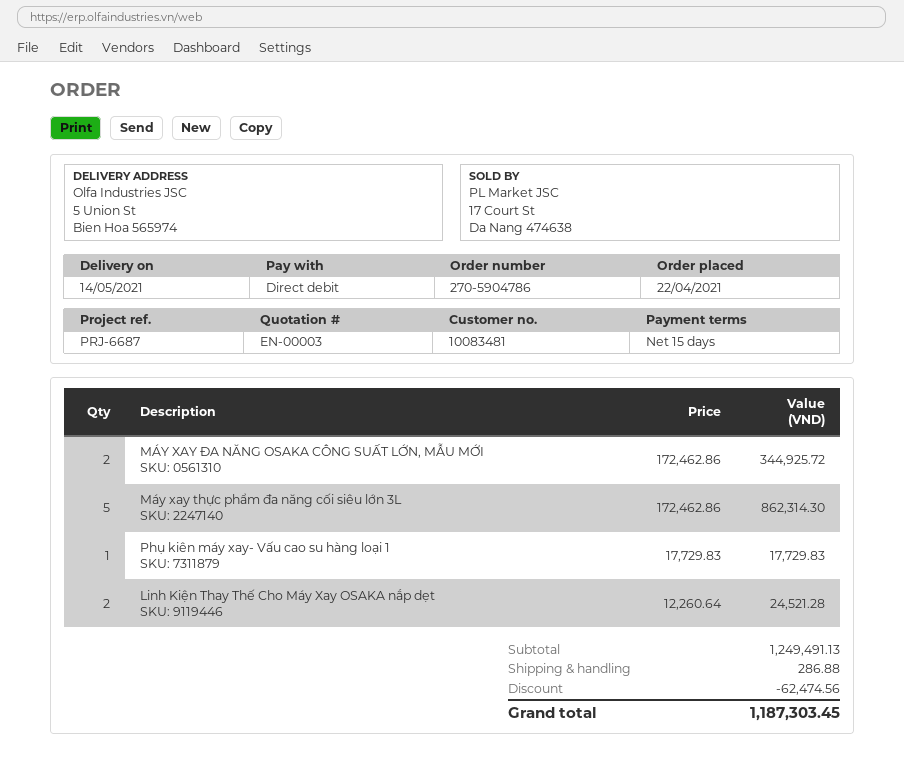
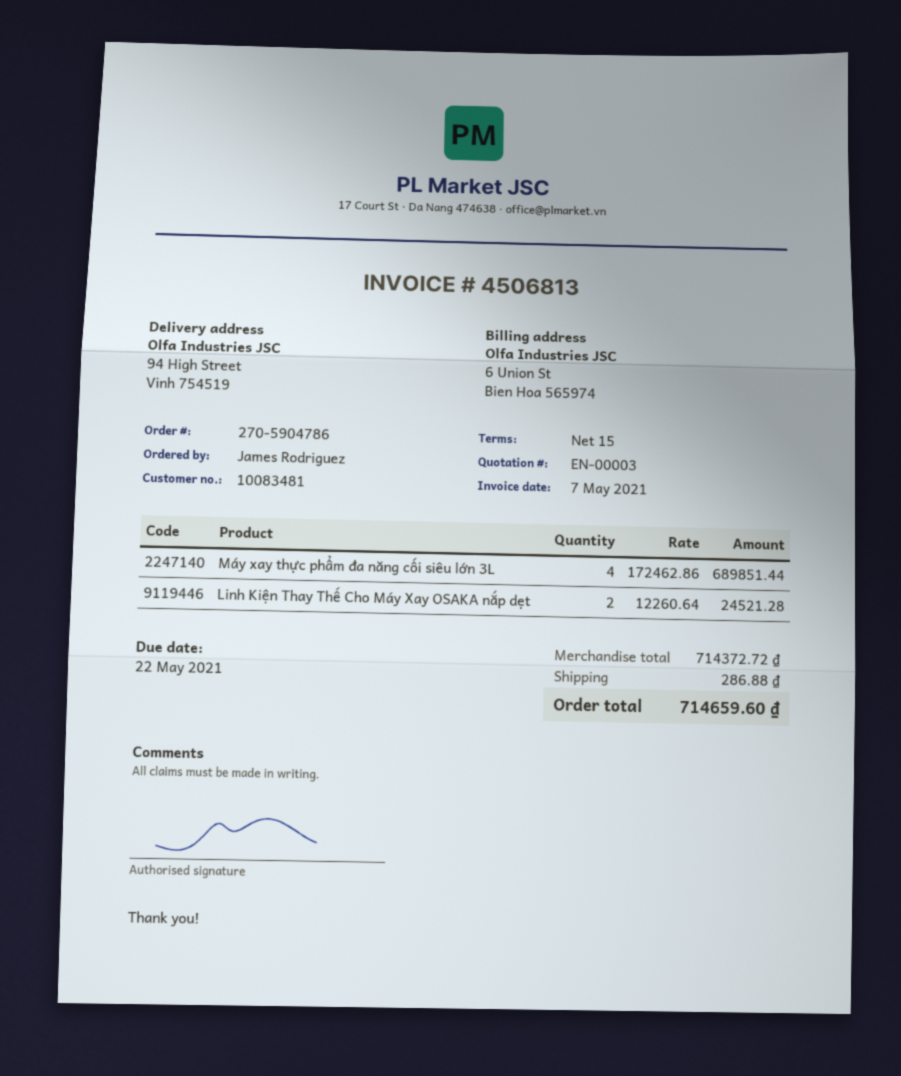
ship to: 5 Union St, Bien Hoa 565974 -> 94 High Street, Vinh 754519
MÁY XAY ĐA NĂNG OSAKA CÔNG SUẤT LỚN, MẪU MỚI: 2 x 172462.86 = 344925.72 -> none
Máy xay thực phẩm đa năng cối siêu lớn 3L: 5 x 172462.86 = 862314.30 -> 4 x 172462.86 = 689851.44
Phụ kiên máy xay- Vấu cao su hàng loại 1: 1 x 17729.83 = 17729.83 -> none
subtotal: 1249491.13 -> 714372.72
discount: 62474.56 -> none
total: 1187303.45 -> 714659.60

